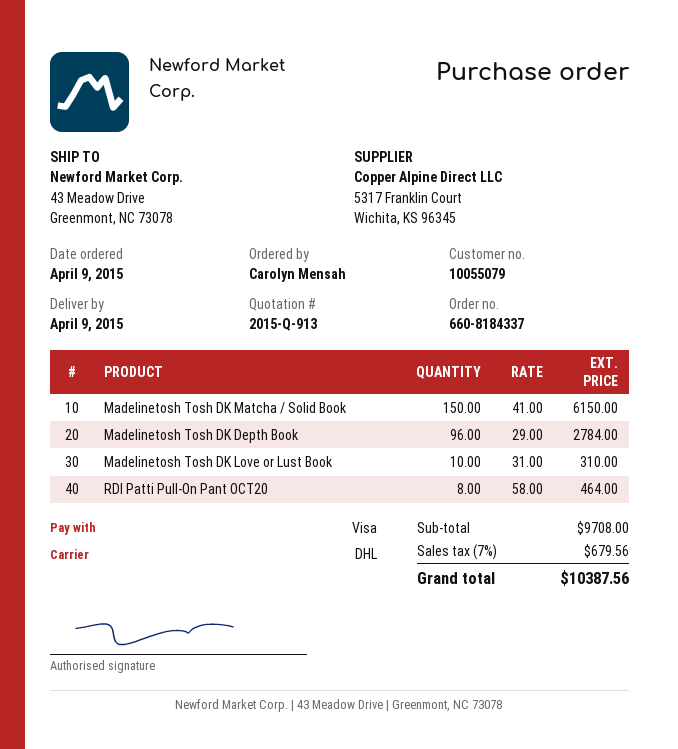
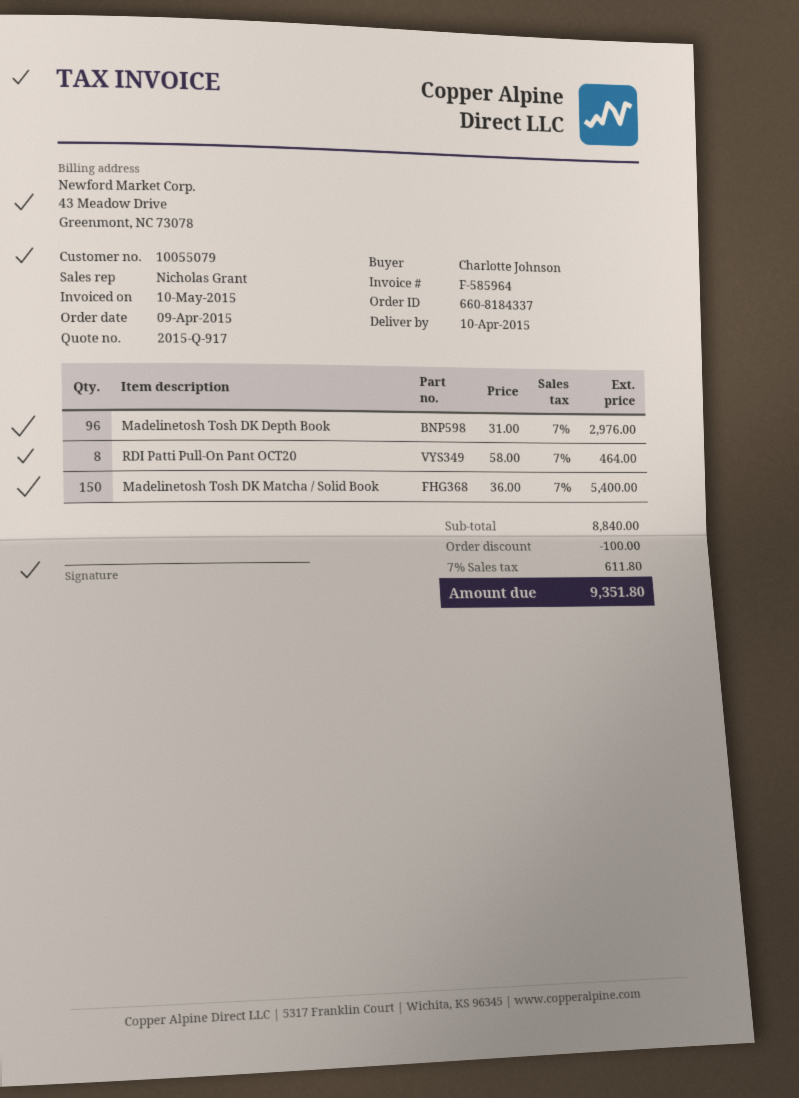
quote number: 2015-Q-913 -> 2015-Q-917
delivery date: 2015-04-09 -> 2015-04-10
ordered by: Carolyn Mensah -> Charlotte Johnson
Madelinetosh Tosh DK Matcha / Solid Book: 150 x 41.00 = 6150.00 -> 150 x 36.00 = 5400.00
Madelinetosh Tosh DK Depth Book: 96 x 29.00 = 2784.00 -> 96 x 31.00 = 2976.00
Madelinetosh Tosh DK Love or Lust Book: 10 x 31.00 = 310.00 -> none
subtotal: 9708.00 -> 8840.00
discount: none -> 100.00
tax: 7% = 679.56 -> 7% = 611.80
total: 10387.56 -> 9351.80

